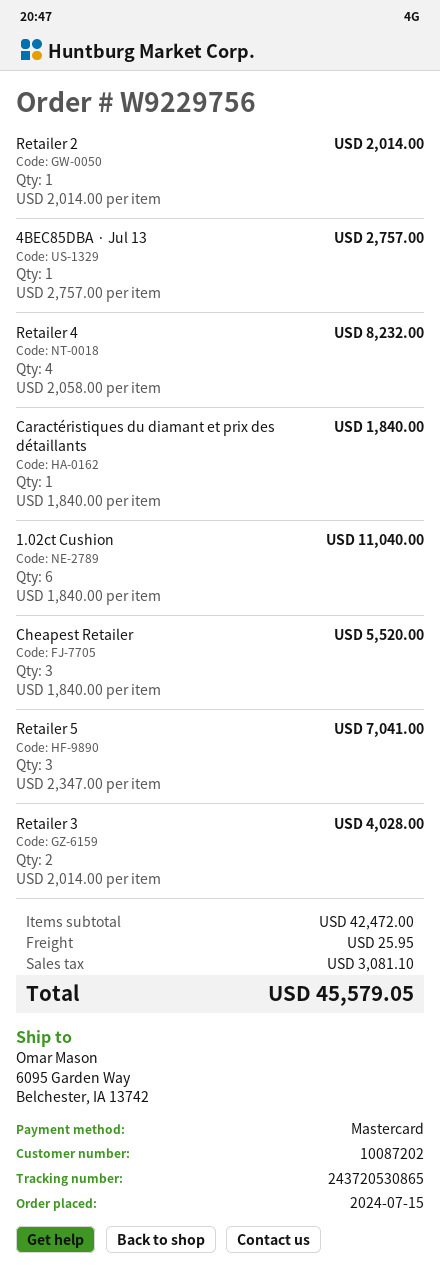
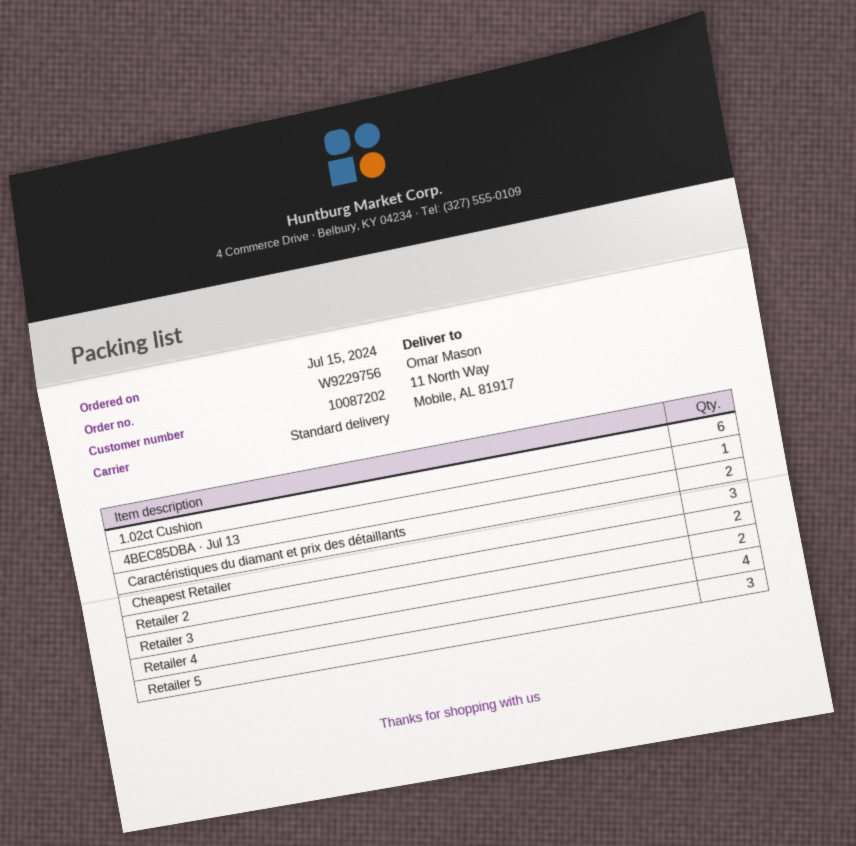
ship to: 6095 Garden Way, Belchester, IA 13742 -> 11 North Way, Mobile, AL 81917
Retailer 2: 1 -> 2
Caractéristiques du diamant et prix des détaillants: 1 -> 2

